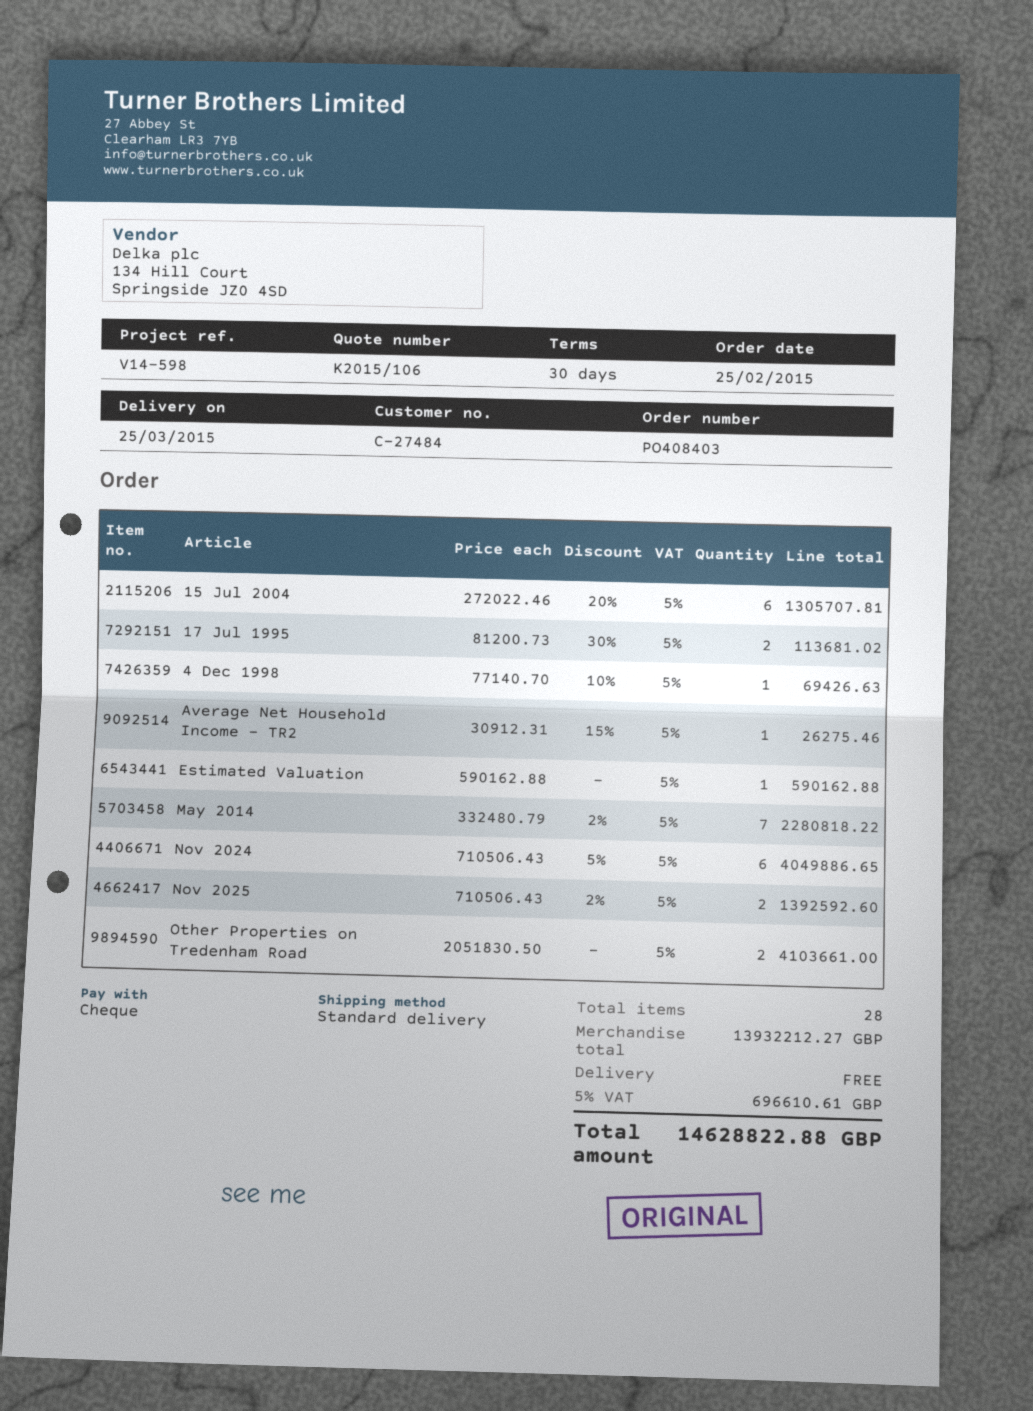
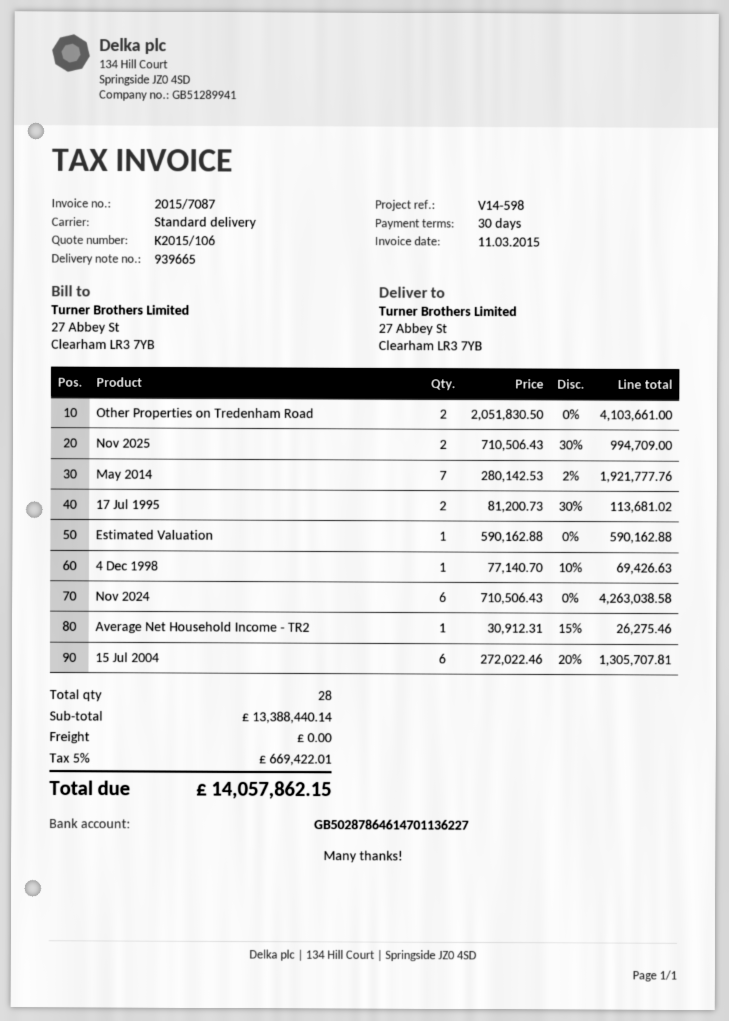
May 2014: 7 x 332480.79 - 2% = 2280818.22 -> 7 x 280142.53 - 2% = 1921777.76
Nov 2024: 6 x 710506.43 - 5% = 4049886.65 -> 6 x 710506.43 = 4263038.58
Nov 2025: 2 x 710506.43 - 2% = 1392592.60 -> 2 x 710506.43 - 30% = 994709.00
subtotal: 13932212.27 -> 13388440.14
tax: 5% = 696610.61 -> 5% = 669422.01
total: 14628822.88 -> 14057862.15

